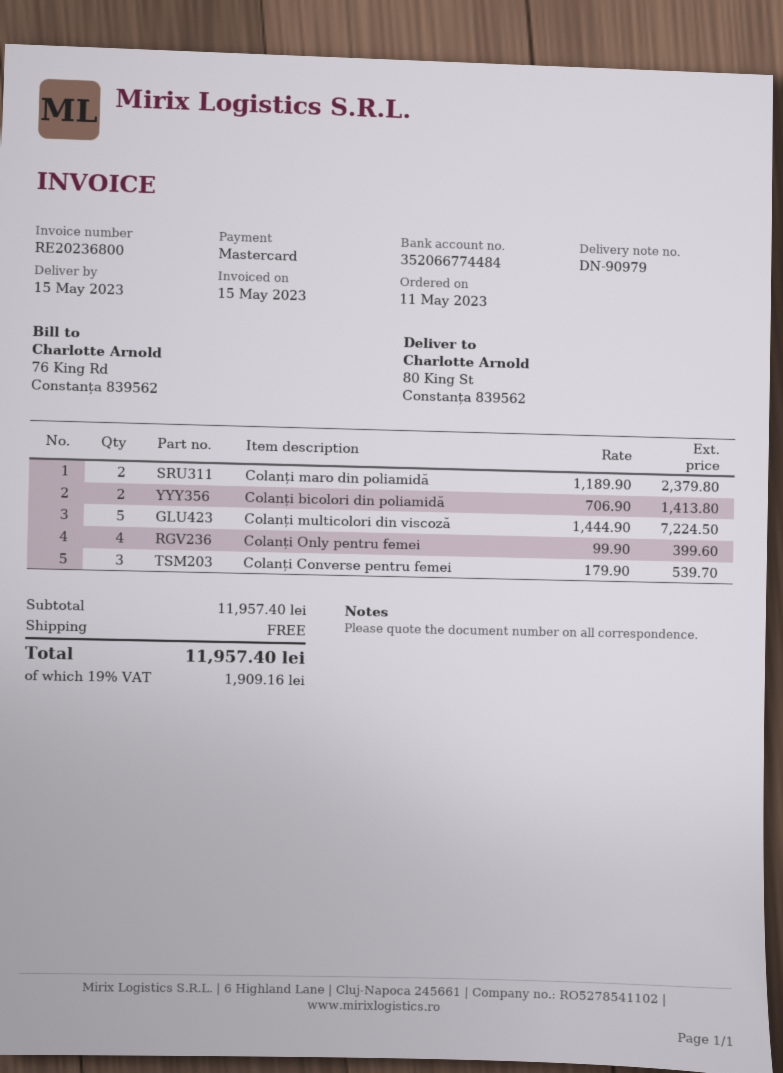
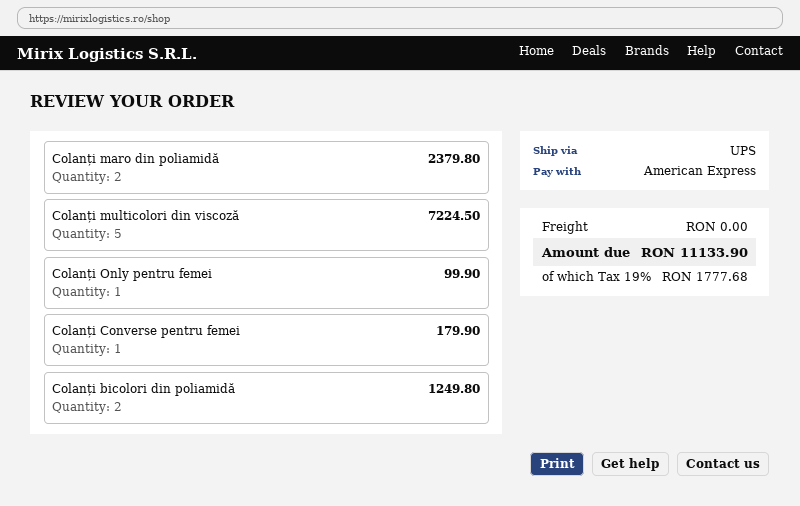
payment method: Mastercard -> American Express
Colanți bicolori din poliamidă: 2 for 1413.80 -> 2 for 1249.80
Colanți Only pentru femei: 4 for 399.60 -> 1 for 99.90
Colanți Converse pentru femei: 3 for 539.70 -> 1 for 179.90
tax: 19% = 1909.16 -> 19% = 1777.68
total: 11957.40 -> 11133.90

